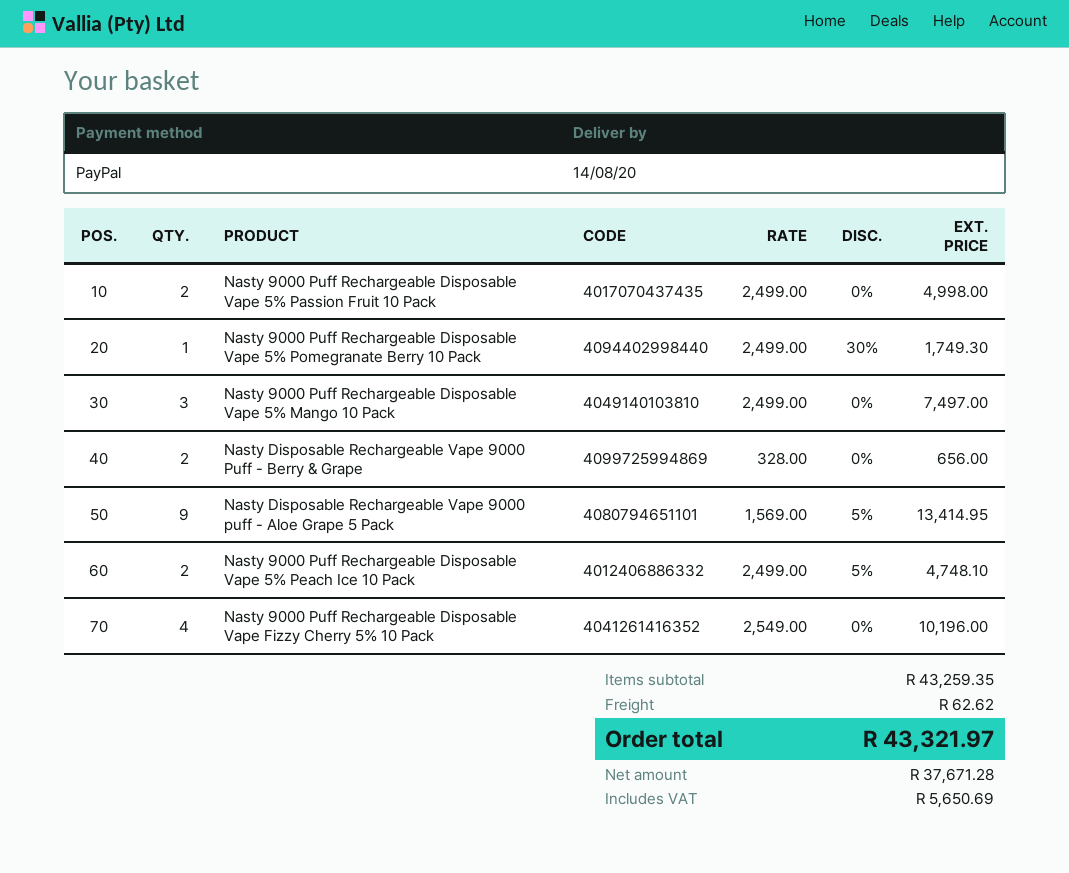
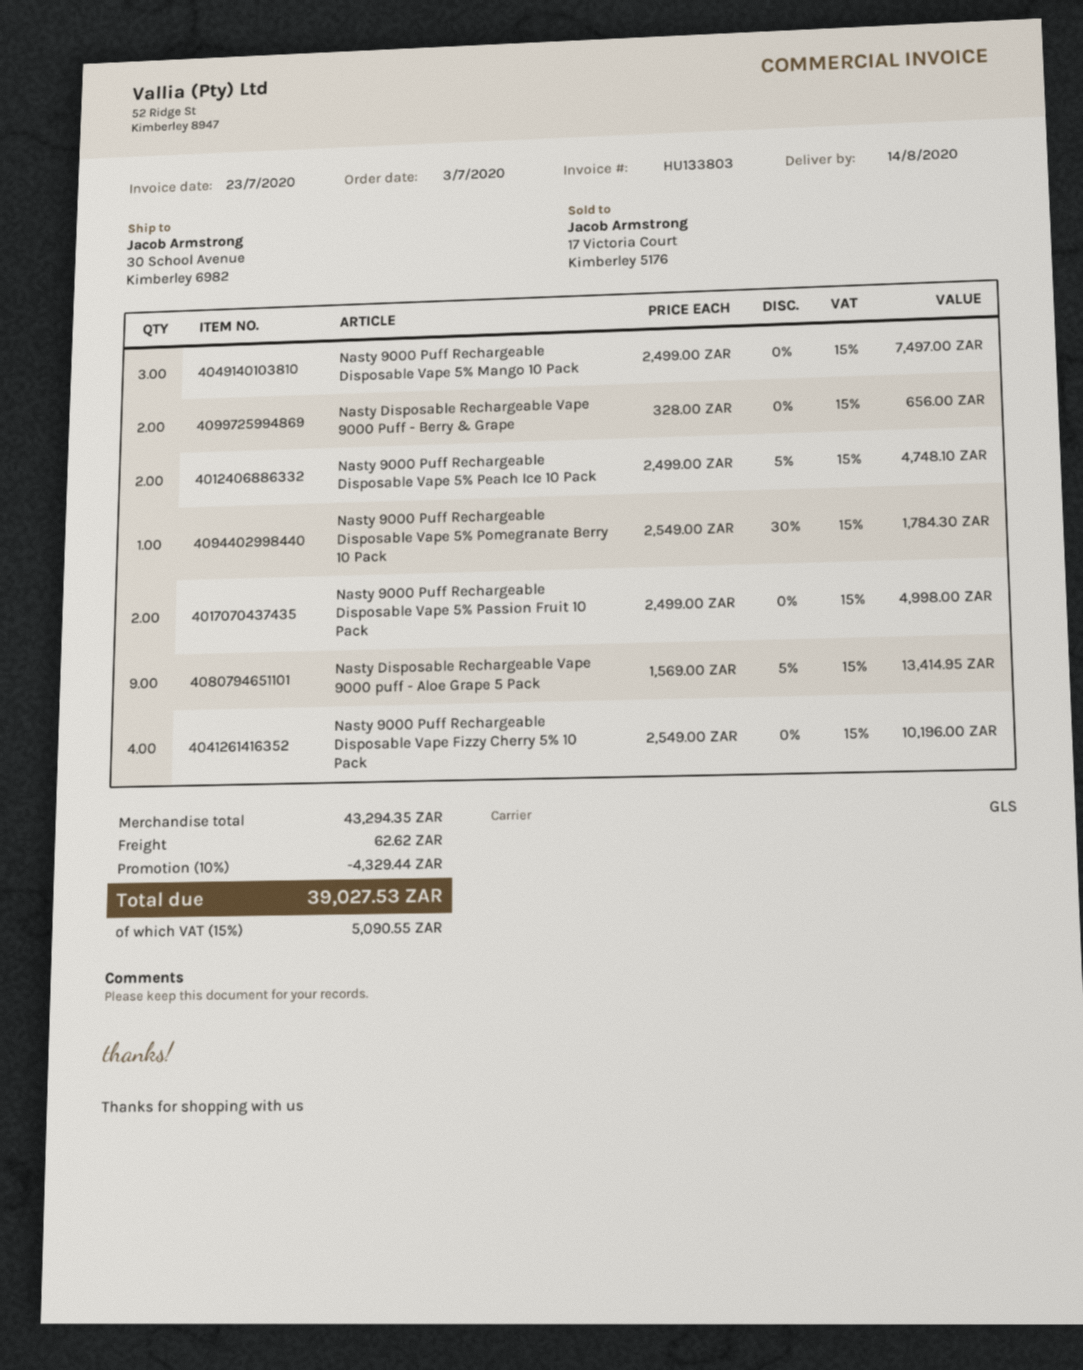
Nasty 9000 Puff Rechargeable Disposable Vape 5% Pomegranate Berry 10 Pack: 1 x 2499.00 - 30% = 1749.30 -> 1 x 2549.00 - 30% = 1784.30
subtotal: 43259.35 -> 43294.35
discount: none -> 10% = 4329.44
tax: 5650.69 -> 5090.55
total: 43321.97 -> 39027.53

